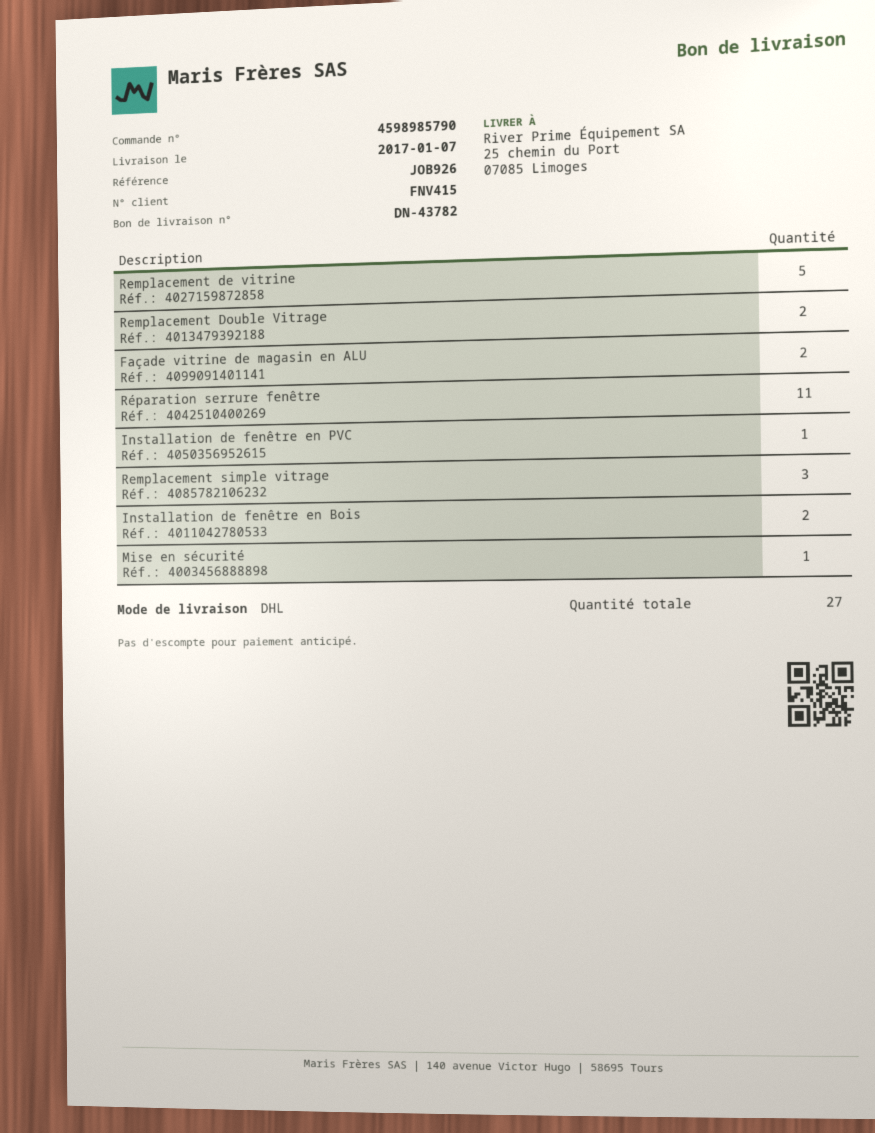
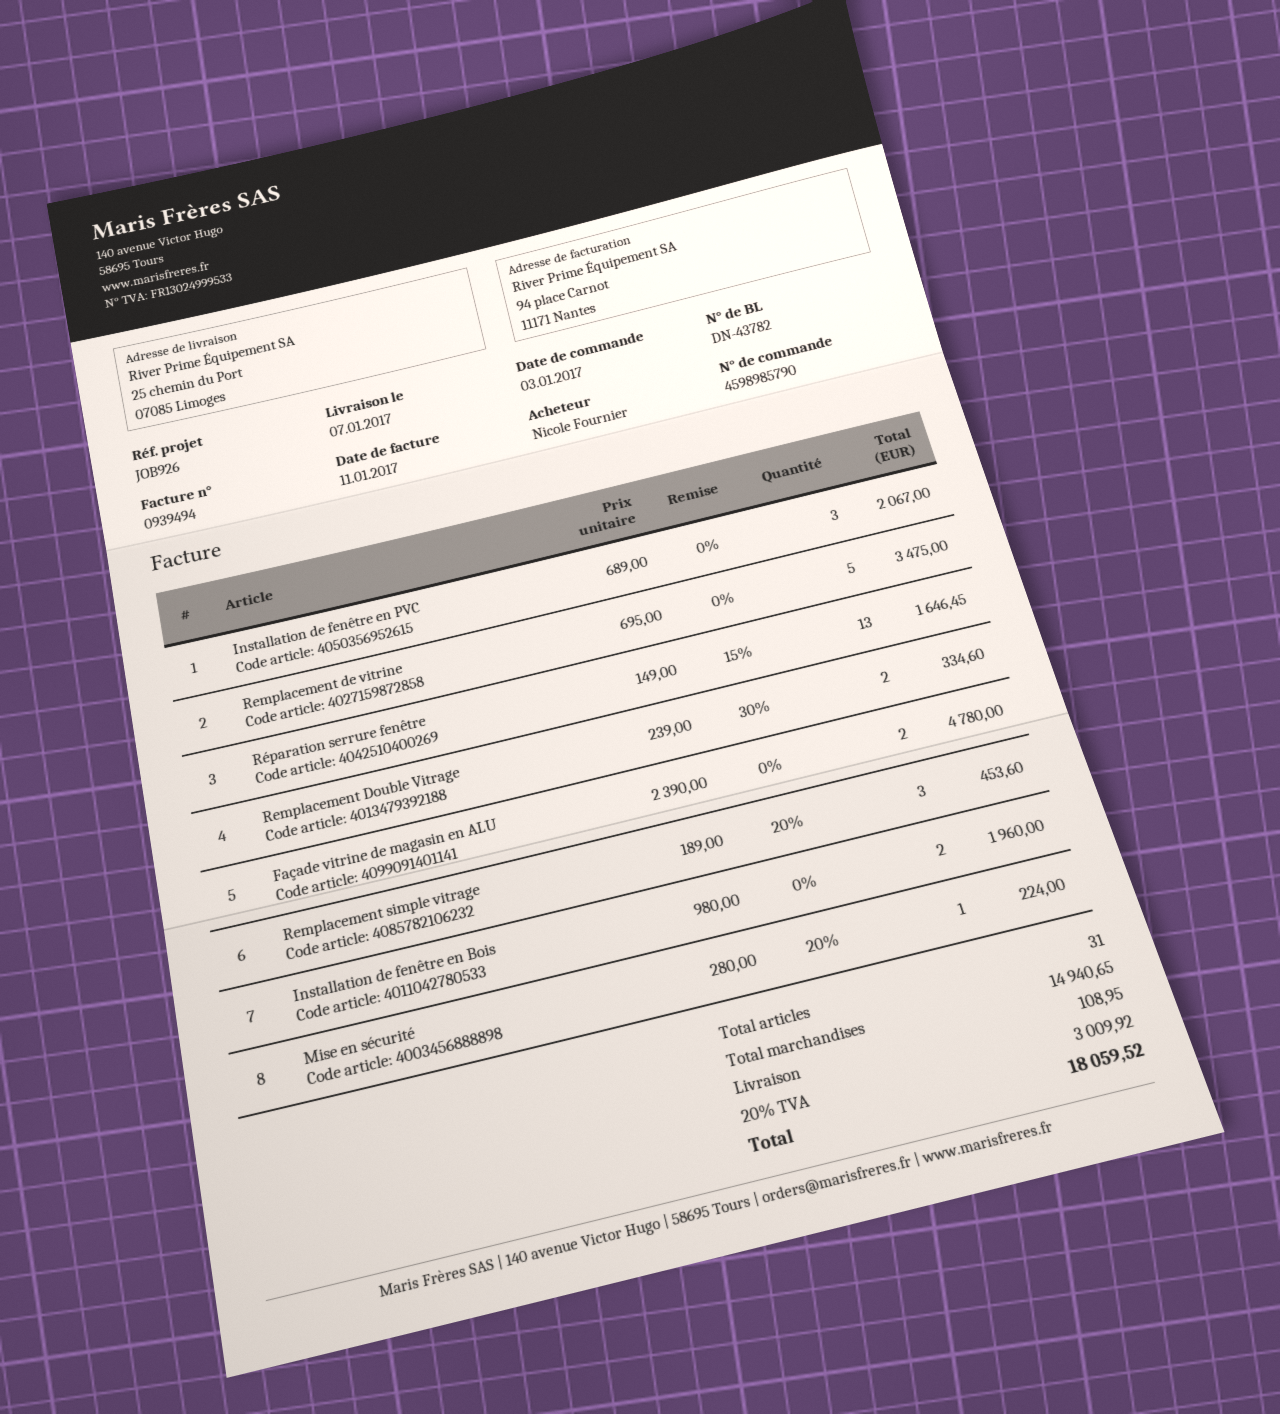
Réparation serrure fenêtre: 11 -> 13
Installation de fenêtre en PVC: 1 -> 3
total quantity: 27 -> 31

